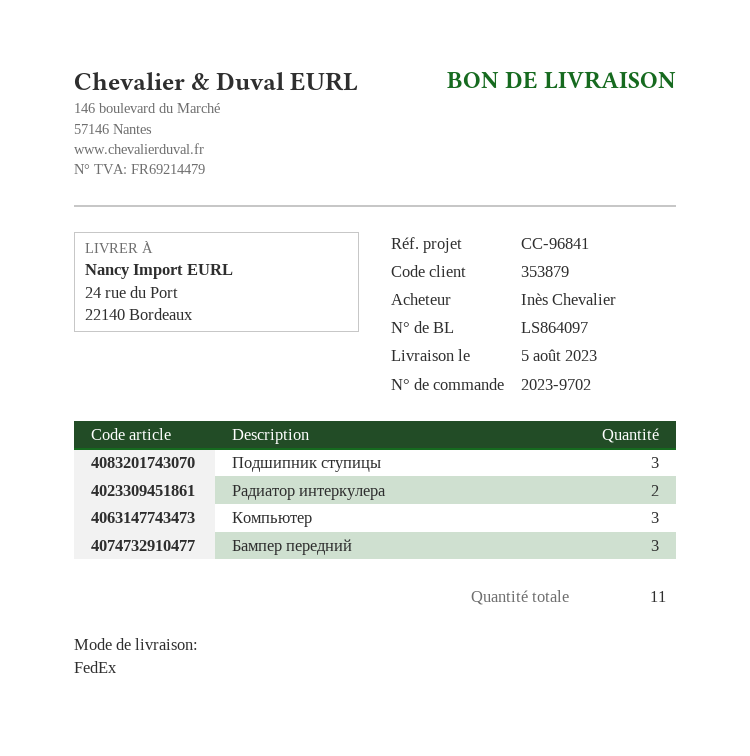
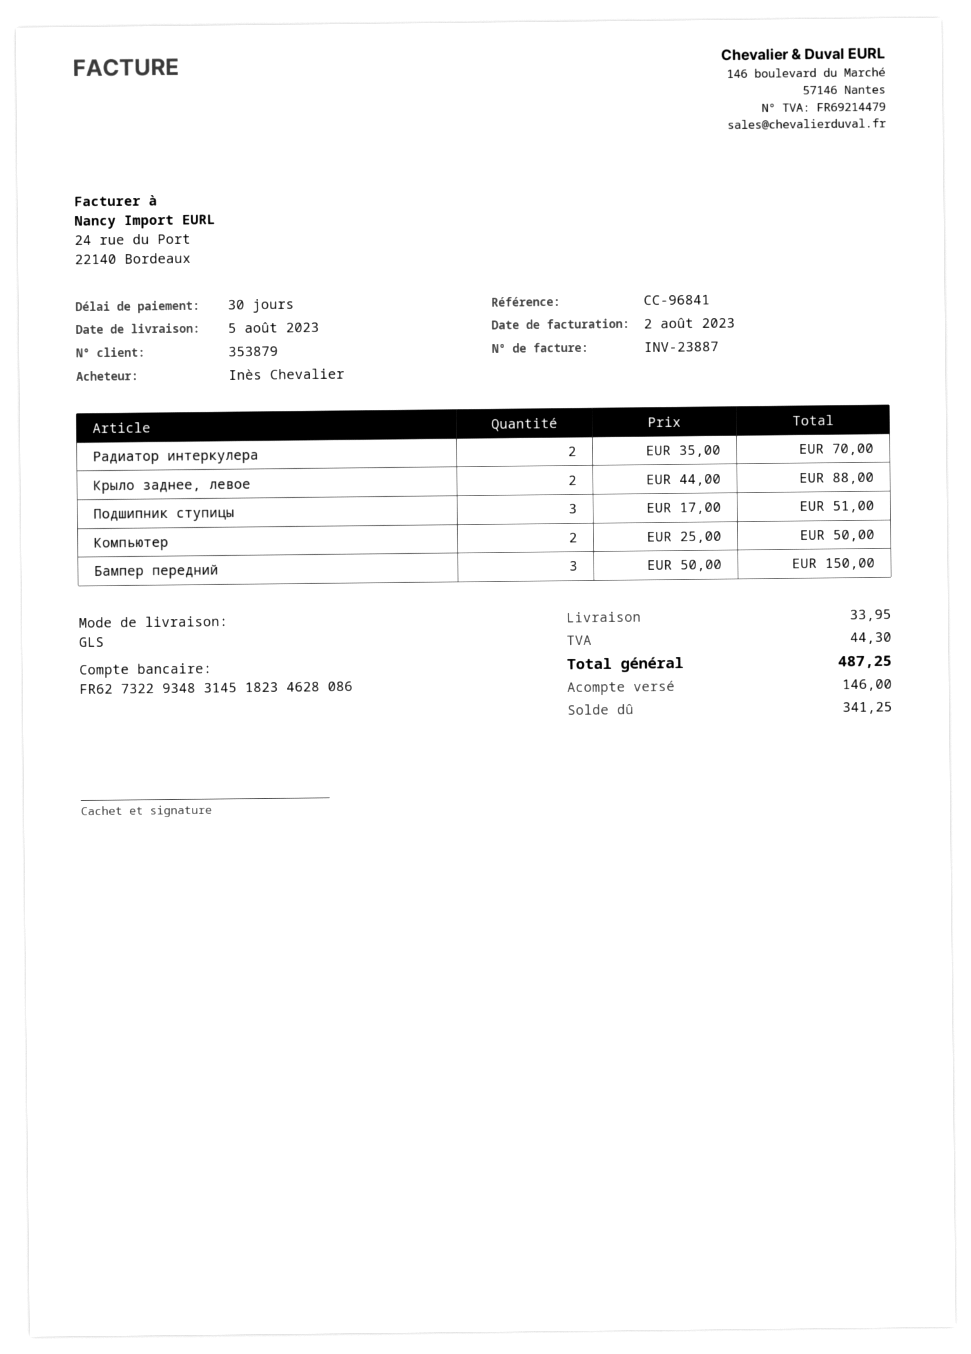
shipping method: FedEx -> GLS
Компьютер: 3 -> 2
Крыло заднее, левое: none -> 2

